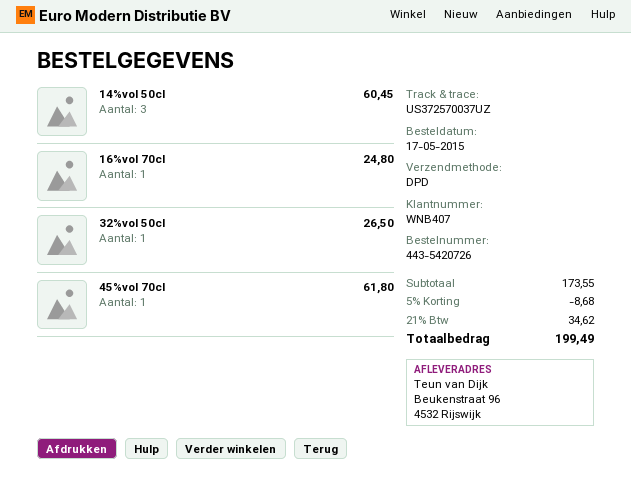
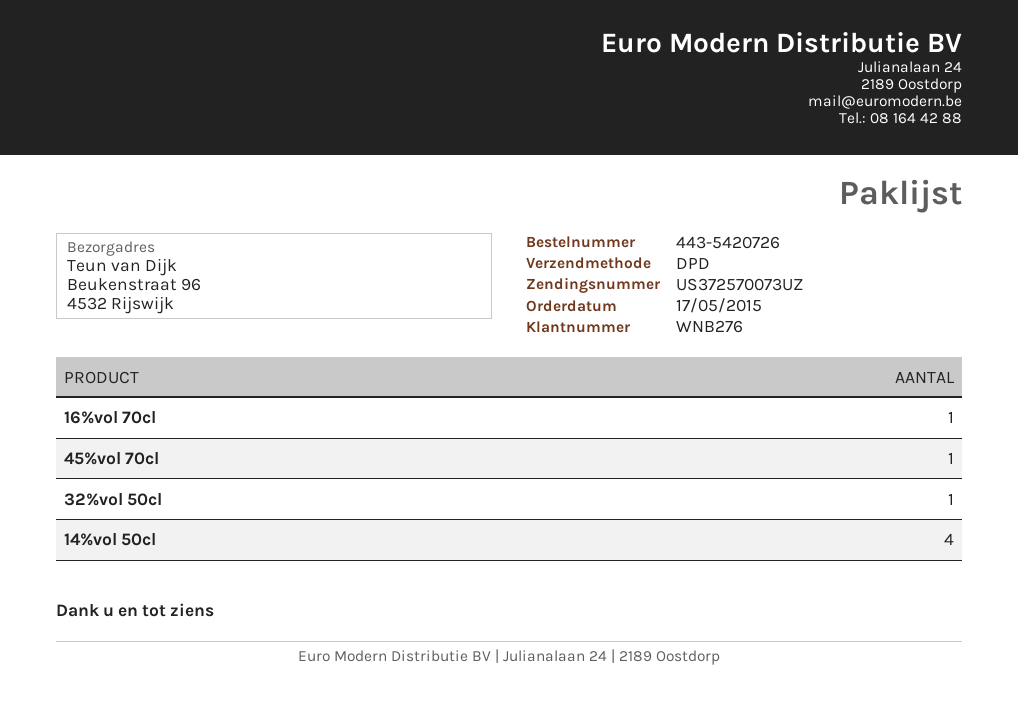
customer number: WNB407 -> WNB276
tracking number: US372570037UZ -> US372570073UZ
14%vol 50cl: 3 -> 4

